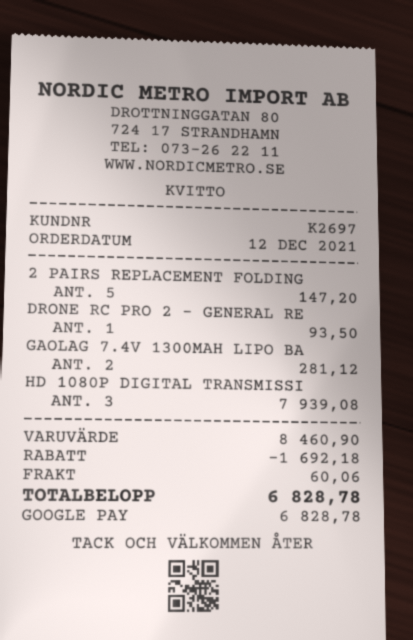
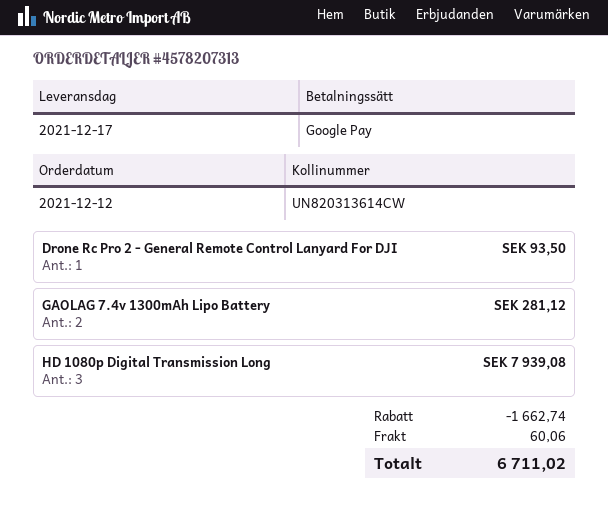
2 PAIRS REPLACEMENT FOLDING: 5 for 147.20 -> none
discount: 1692.18 -> 1662.74
total: 6828.78 -> 6711.02

